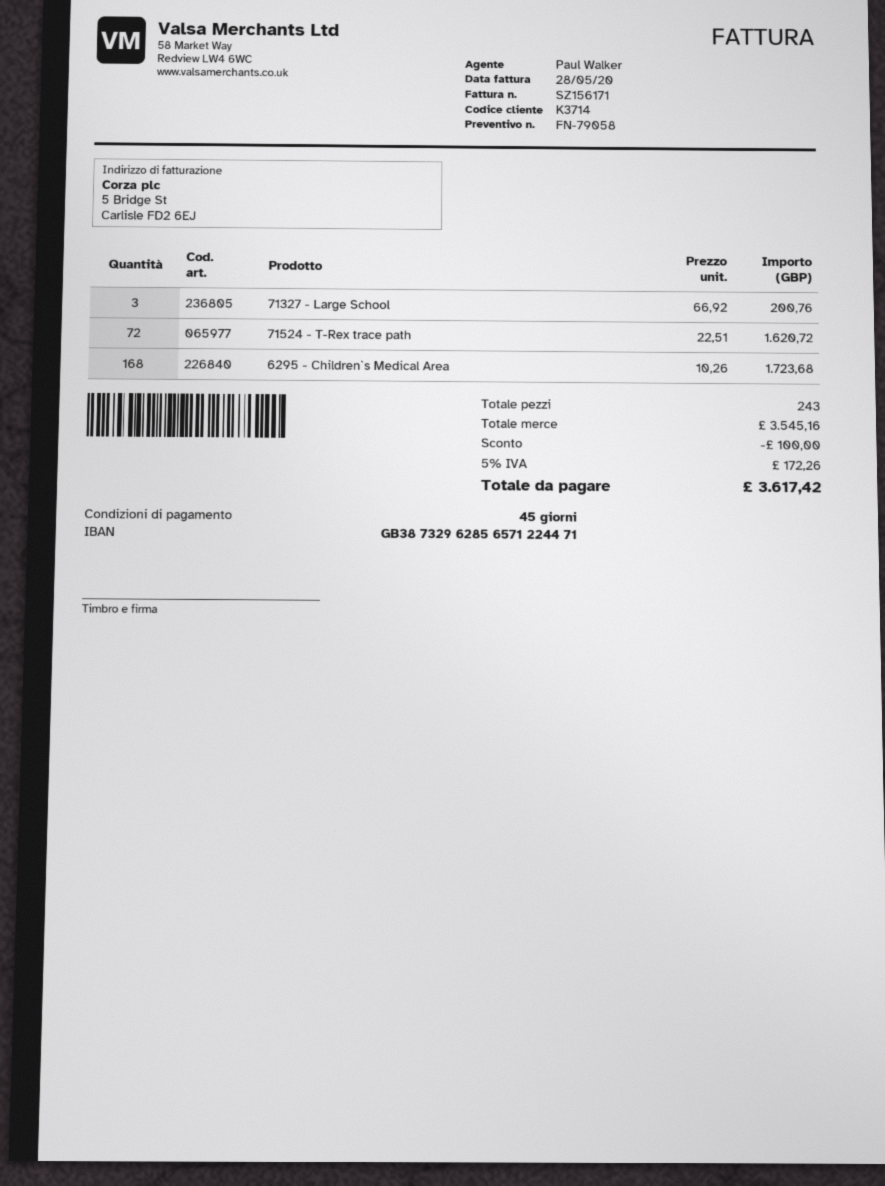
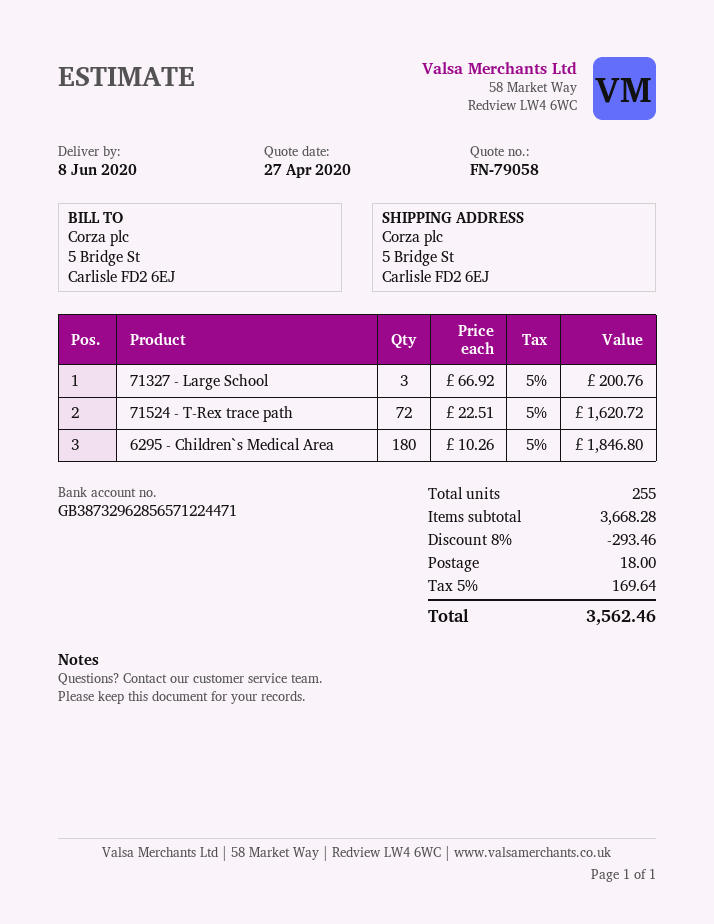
6295 - Children`s Medical Area: 168 x 10.26 = 1723.68 -> 180 x 10.26 = 1846.80
total quantity: 243 -> 255
subtotal: 3545.16 -> 3668.28
discount: 100.00 -> 293.46
shipping: none -> 18.00
tax: 5% = 172.26 -> 5% = 169.64
total: 3617.42 -> 3562.46

